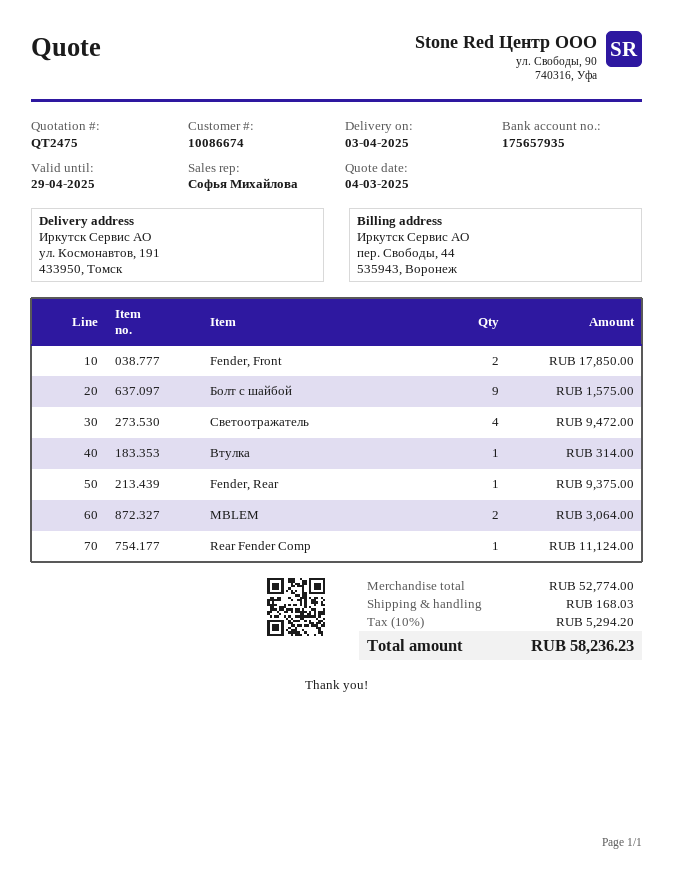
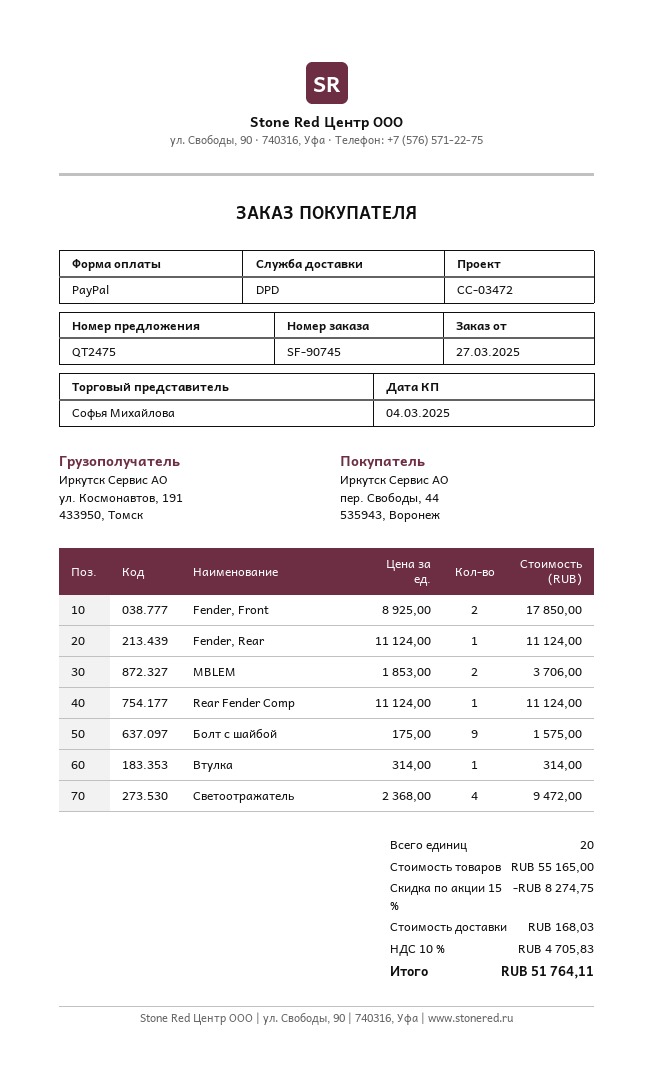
Fender, Rear: 1 for 9375.00 -> 1 for 11124.00
MBLEM: 2 for 3064.00 -> 2 for 3706.00
subtotal: 52774.00 -> 55165.00
discount: none -> 15% = 8274.75
tax: 10% = 5294.20 -> 10% = 4705.83
total: 58236.23 -> 51764.11

